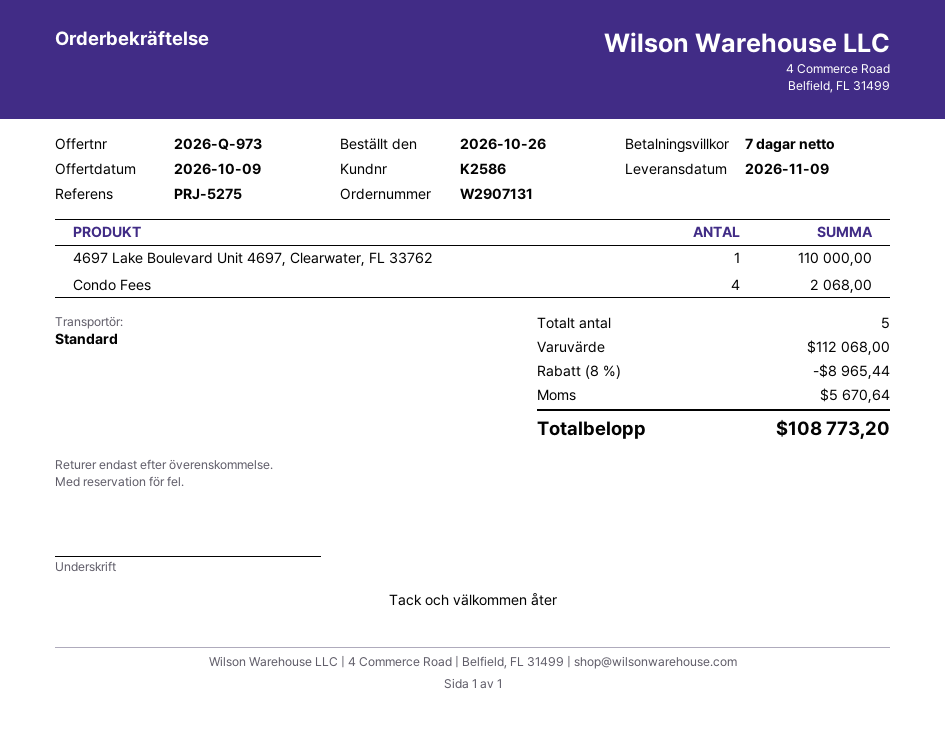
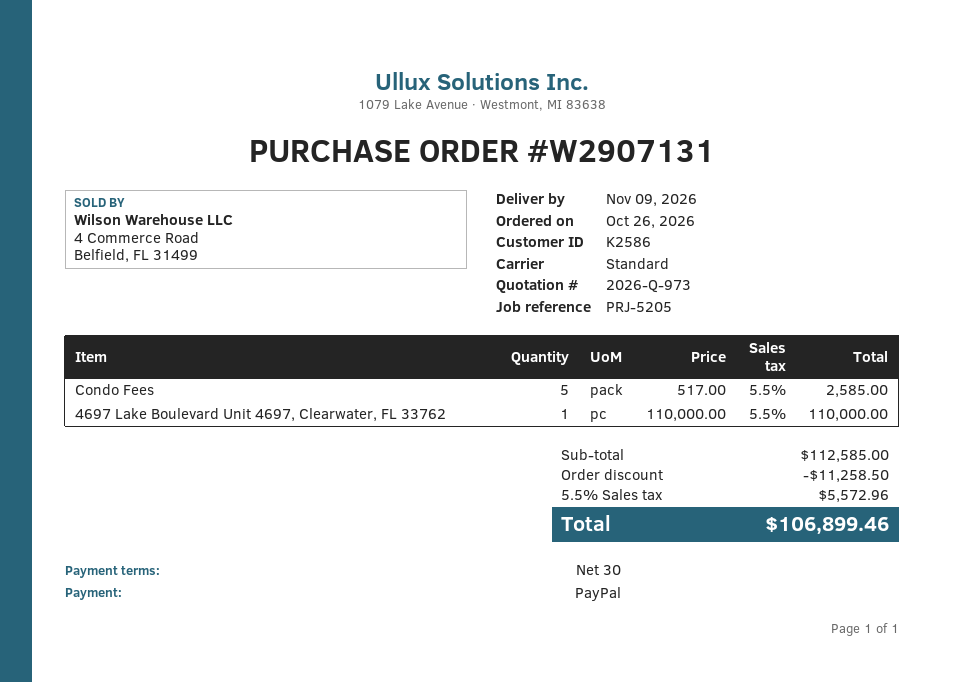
payment terms: 7 days -> 30 days
reference: PRJ-5275 -> PRJ-5205
Condo Fees: 4 for 2068.00 -> 5 for 2585.00
subtotal: 112068.00 -> 112585.00
discount: 8965.44 -> 11258.50
tax: 5670.64 -> 5572.96
total: 108773.20 -> 106899.46

